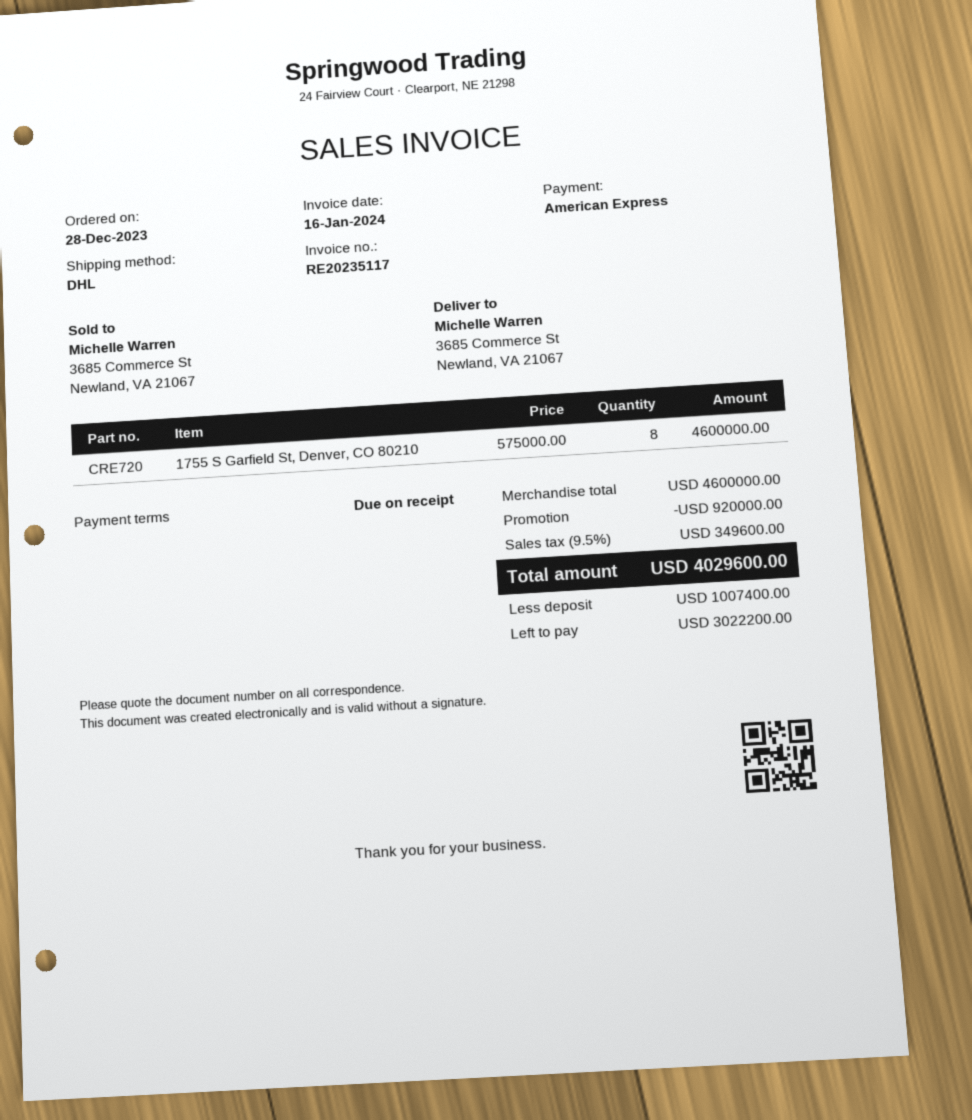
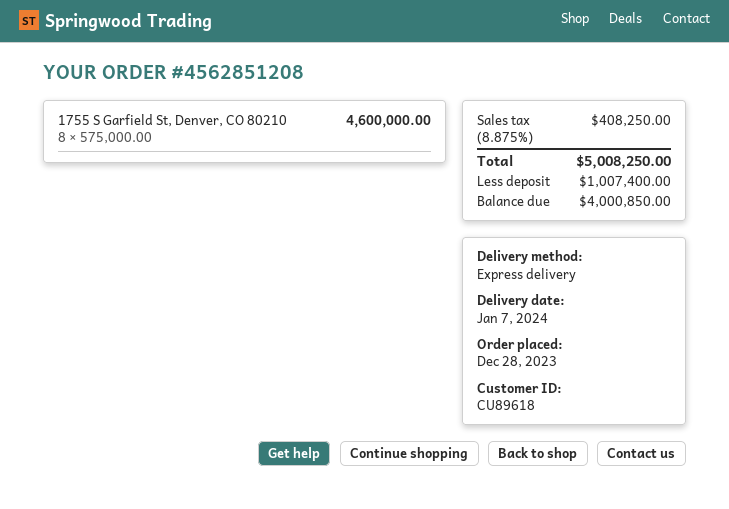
shipping method: DHL -> express
discount: 920000.00 -> none
tax: 9.5% = 349600.00 -> 8.875% = 408250.00
total: 4029600.00 -> 5008250.00
balance: 3022200.00 -> 4000850.00

